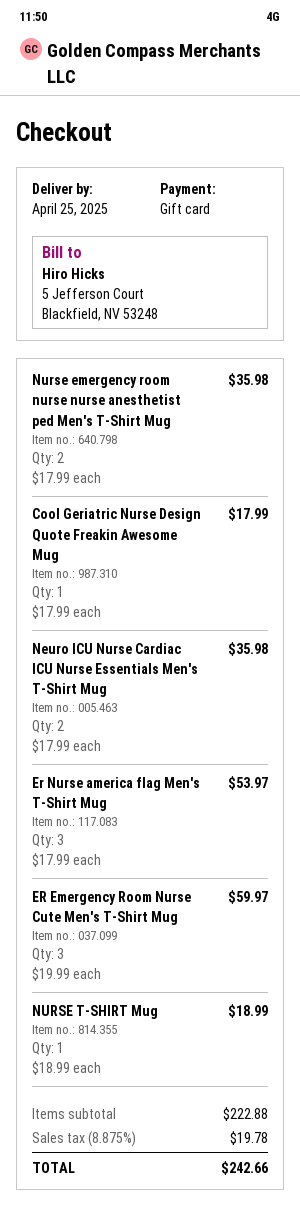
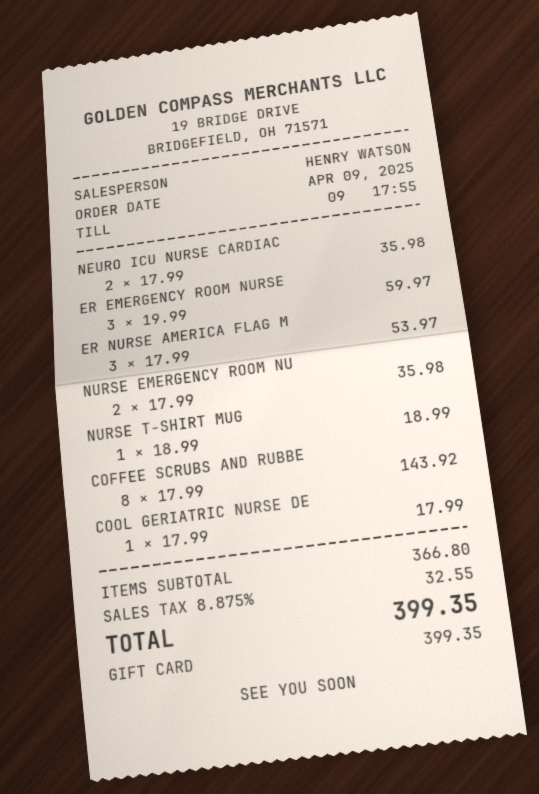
COFFEE SCRUBS AND RUBBE: none -> 8 x 17.99 = 143.92
subtotal: 222.88 -> 366.80
tax: 8.875% = 19.78 -> 8.875% = 32.55
total: 242.66 -> 399.35

